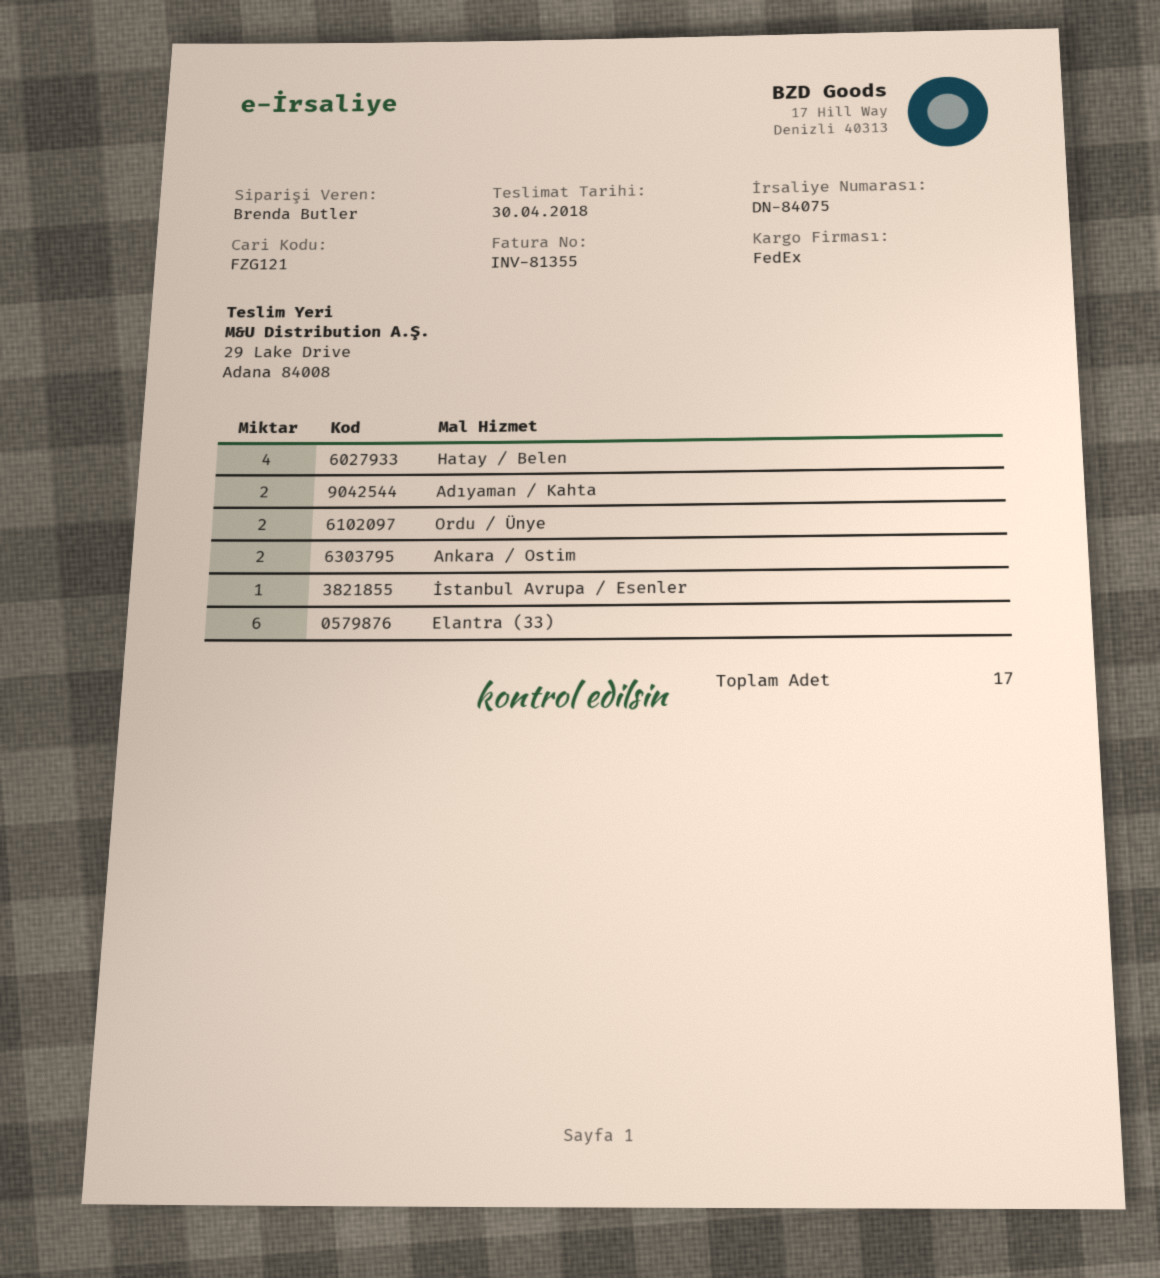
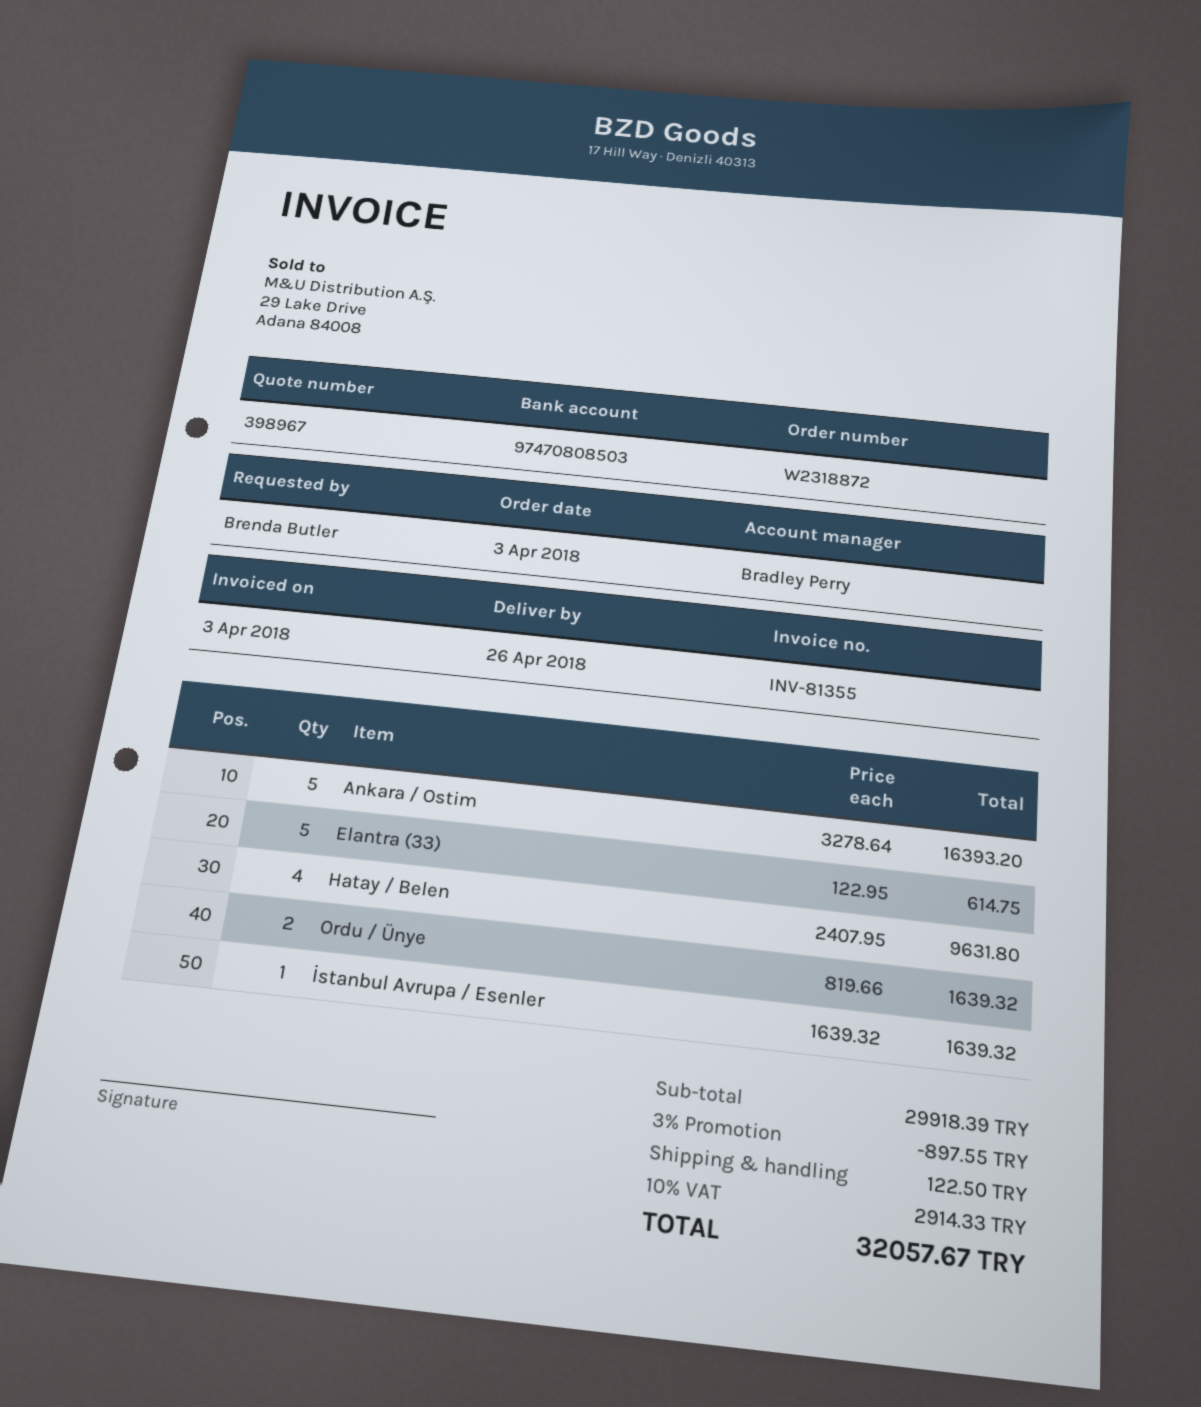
delivery date: 2018-04-30 -> 2018-04-26
Adıyaman / Kahta: 2 -> none
Ankara / Ostim: 2 -> 5
Elantra (33): 6 -> 5

